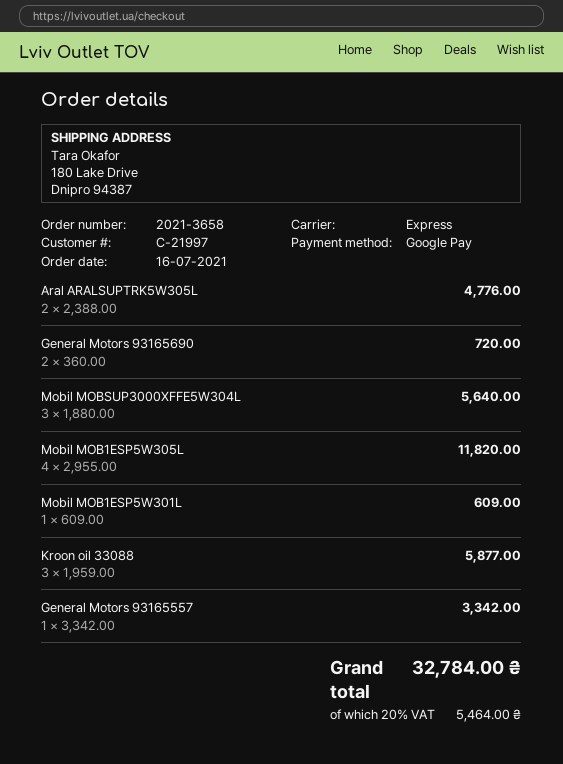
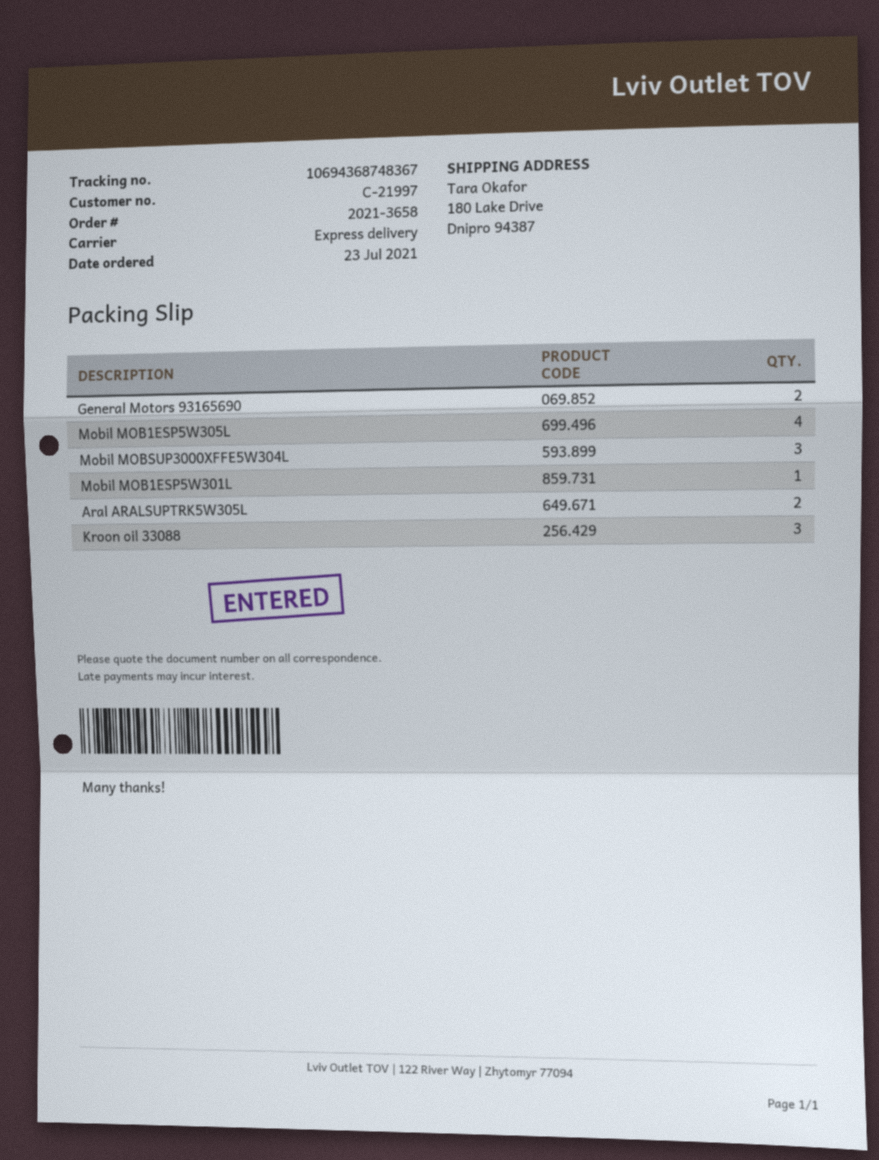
order date: 2021-07-16 -> 2021-07-23
General Motors 93165557: 1 -> none

